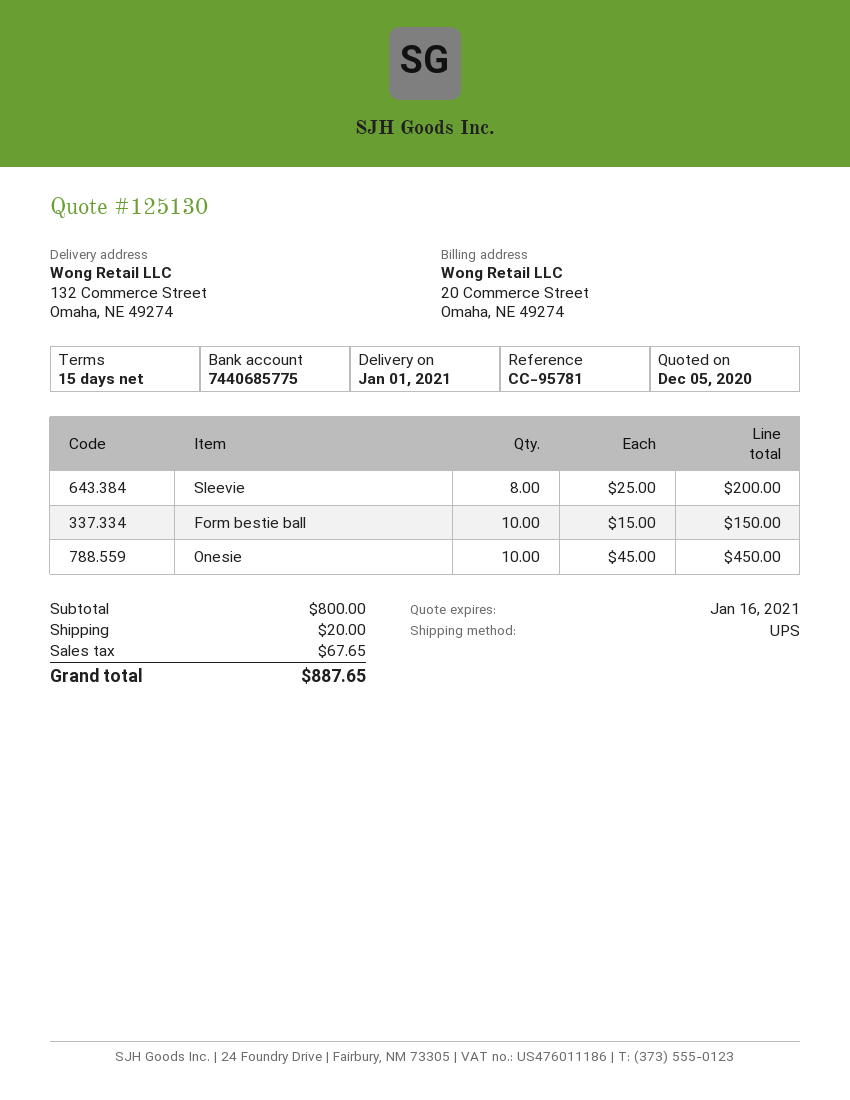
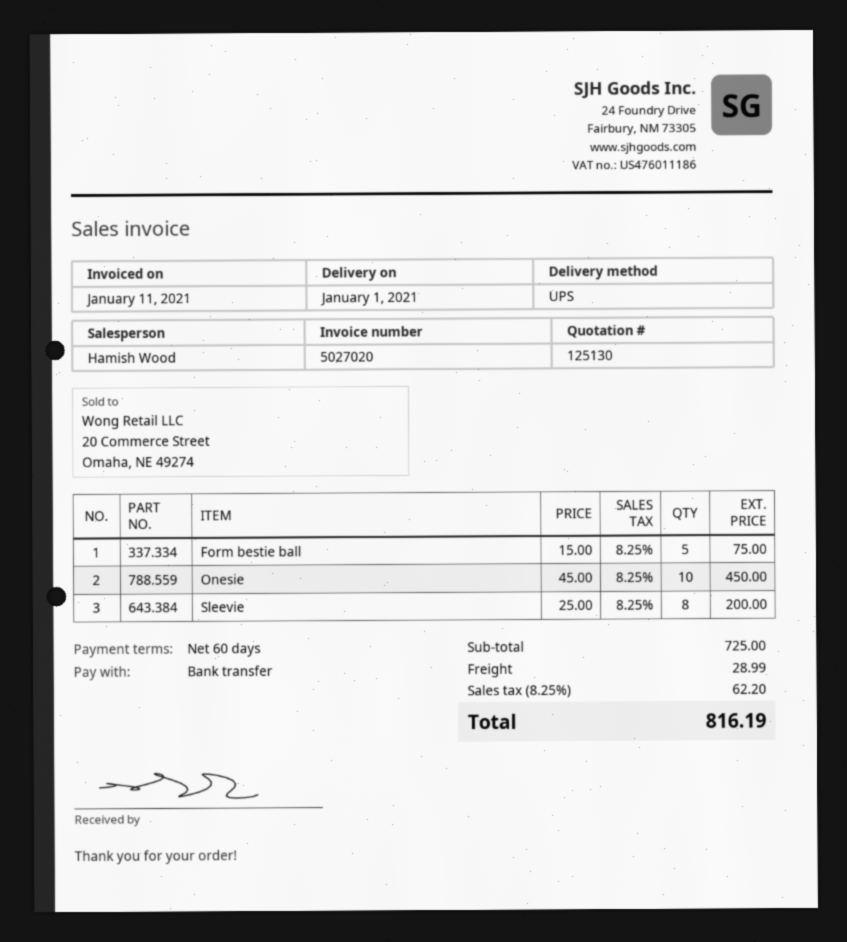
payment terms: 15 days -> 60 days
Form bestie ball: 10 x 15.00 = 150.00 -> 5 x 15.00 = 75.00
subtotal: 800.00 -> 725.00
shipping: 20.00 -> 28.99
tax: 67.65 -> 62.20
total: 887.65 -> 816.19

